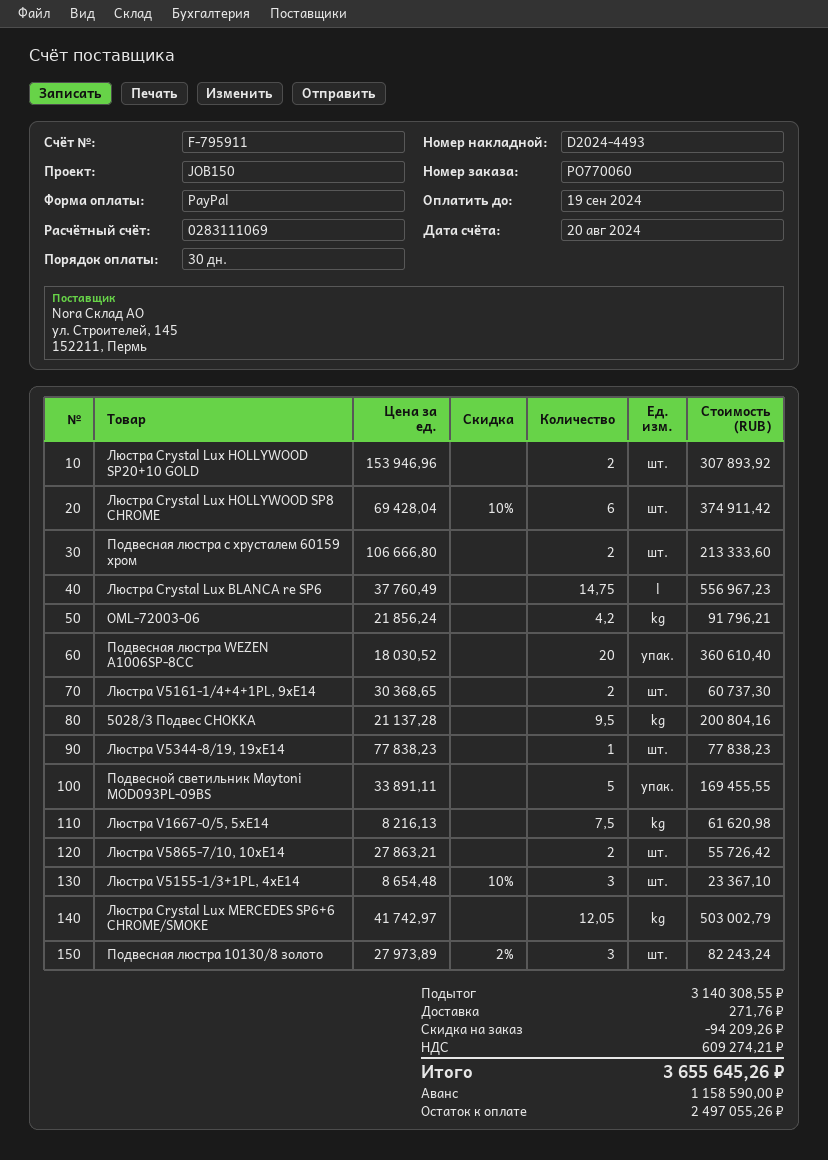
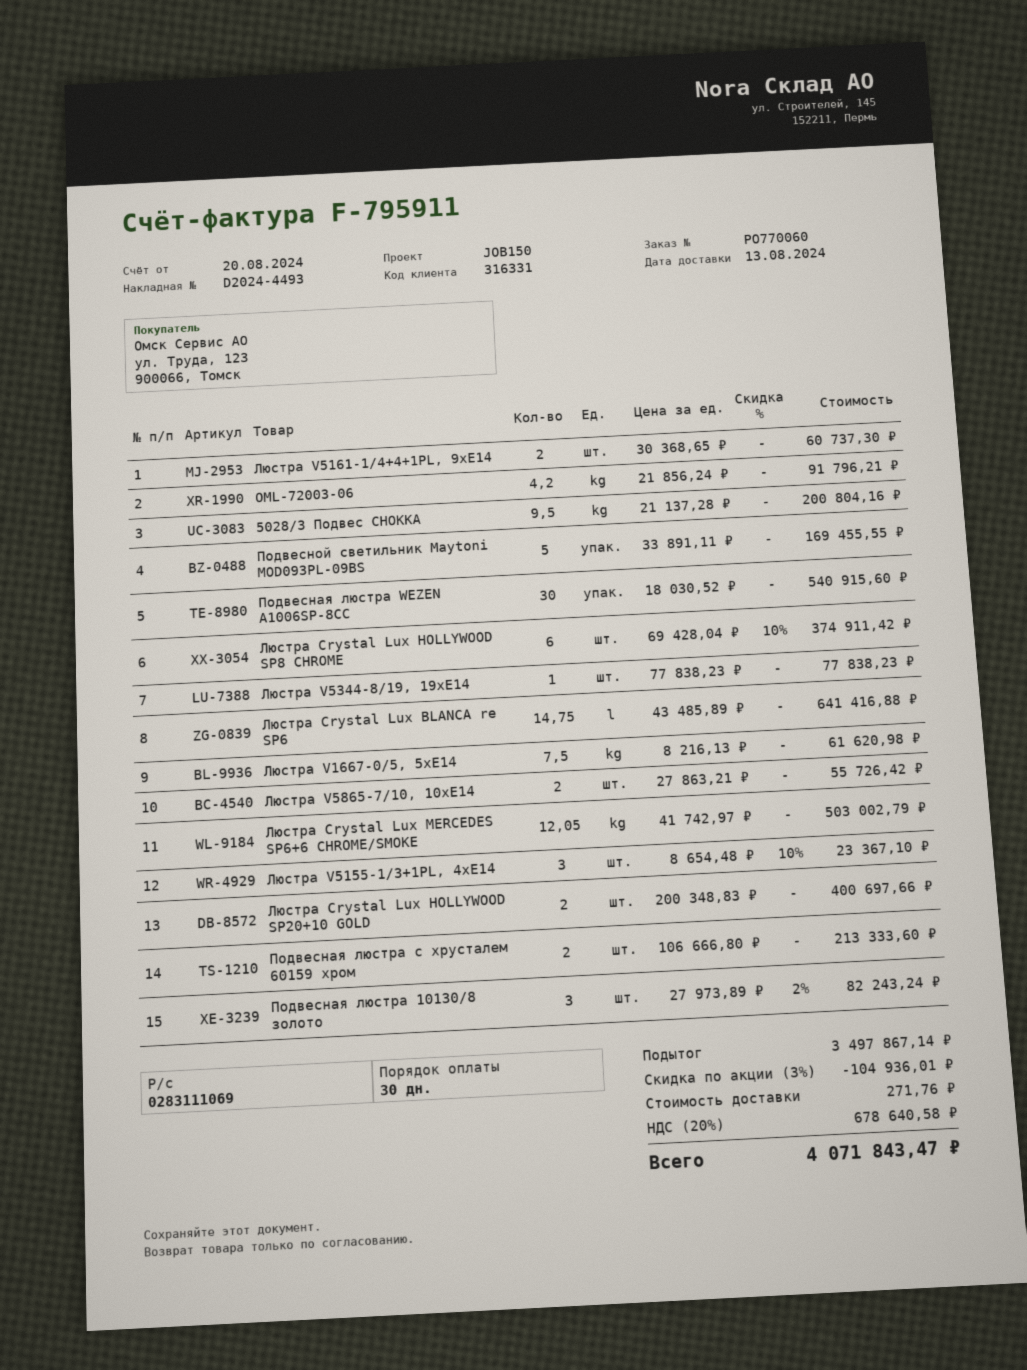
Люстра Crystal Lux HOLLYWOOD SP20+10 GOLD: 2 x 153946.96 = 307893.92 -> 2 x 200348.83 = 400697.66
Люстра Crystal Lux BLANCA re SP6: 14.75 x 37760.49 = 556967.23 -> 14.75 x 43485.89 = 641416.88
Подвесная люстра WEZEN A1006SP-8CC: 20 x 18030.52 = 360610.40 -> 30 x 18030.52 = 540915.60
subtotal: 3140308.55 -> 3497867.14
discount: 94209.26 -> 104936.01
tax: 609274.21 -> 678640.58
total: 3655645.26 -> 4071843.47

